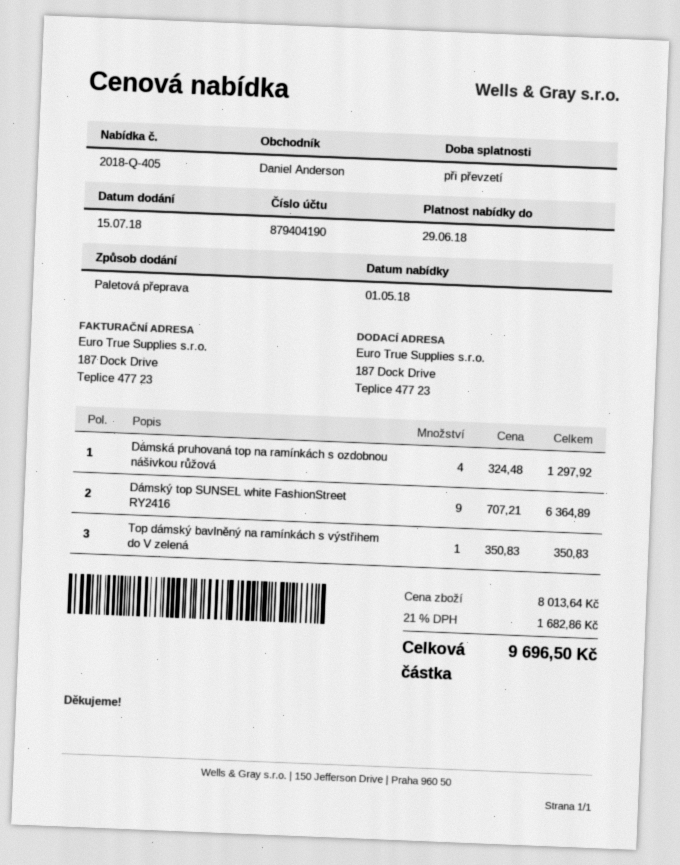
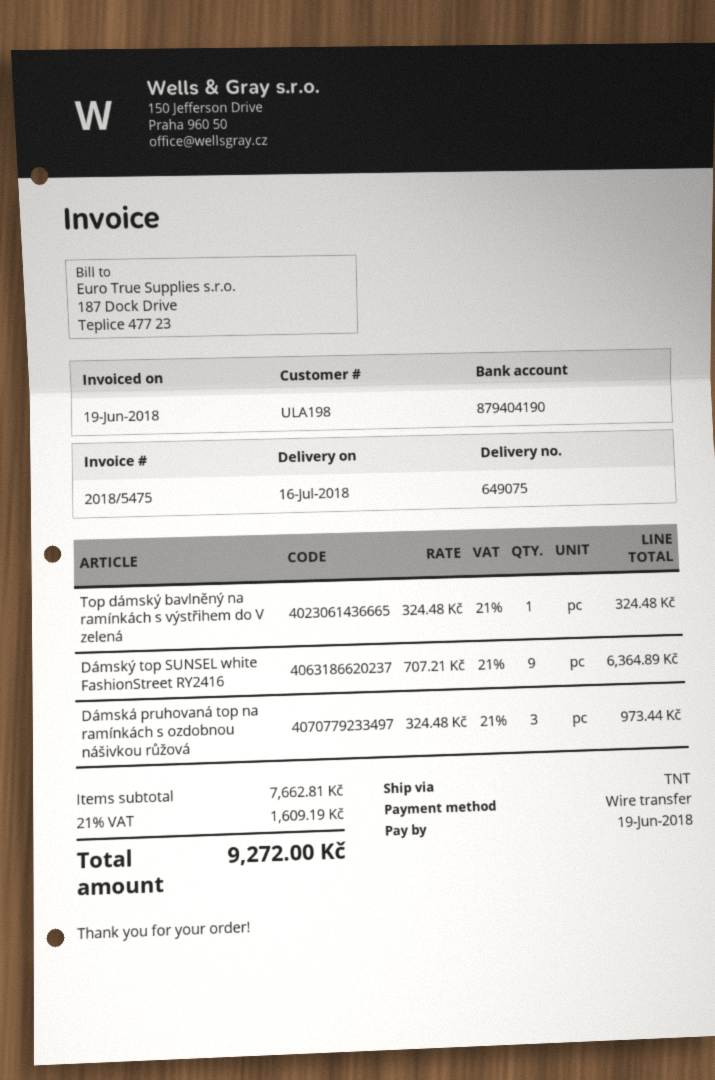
delivery date: 2018-07-15 -> 2018-07-16
shipping method: pallet freight -> TNT
Dámská pruhovaná top na ramínkách s ozdobnou nášivkou růžová: 4 x 324.48 = 1297.92 -> 3 x 324.48 = 973.44
Top dámský bavlněný na ramínkách s výstřihem do V zelená: 1 x 350.83 = 350.83 -> 1 x 324.48 = 324.48
subtotal: 8013.64 -> 7662.81
tax: 21% = 1682.86 -> 21% = 1609.19
total: 9696.50 -> 9272.00

